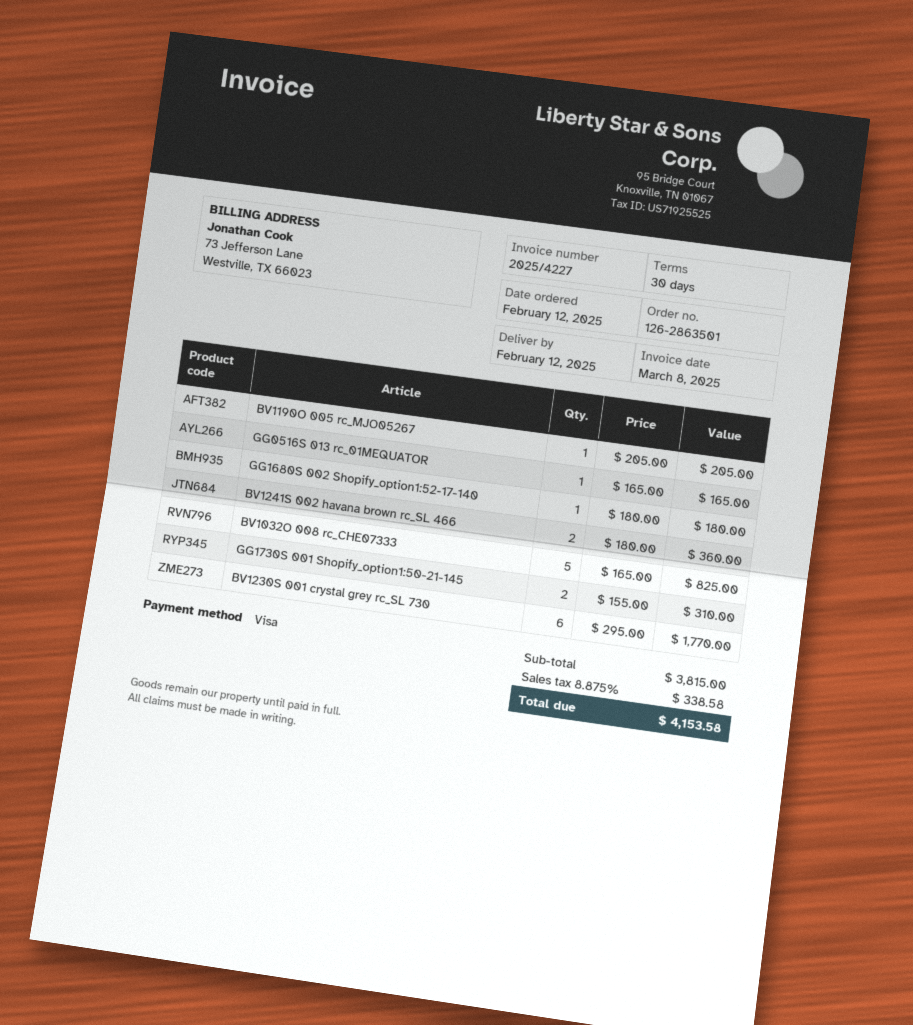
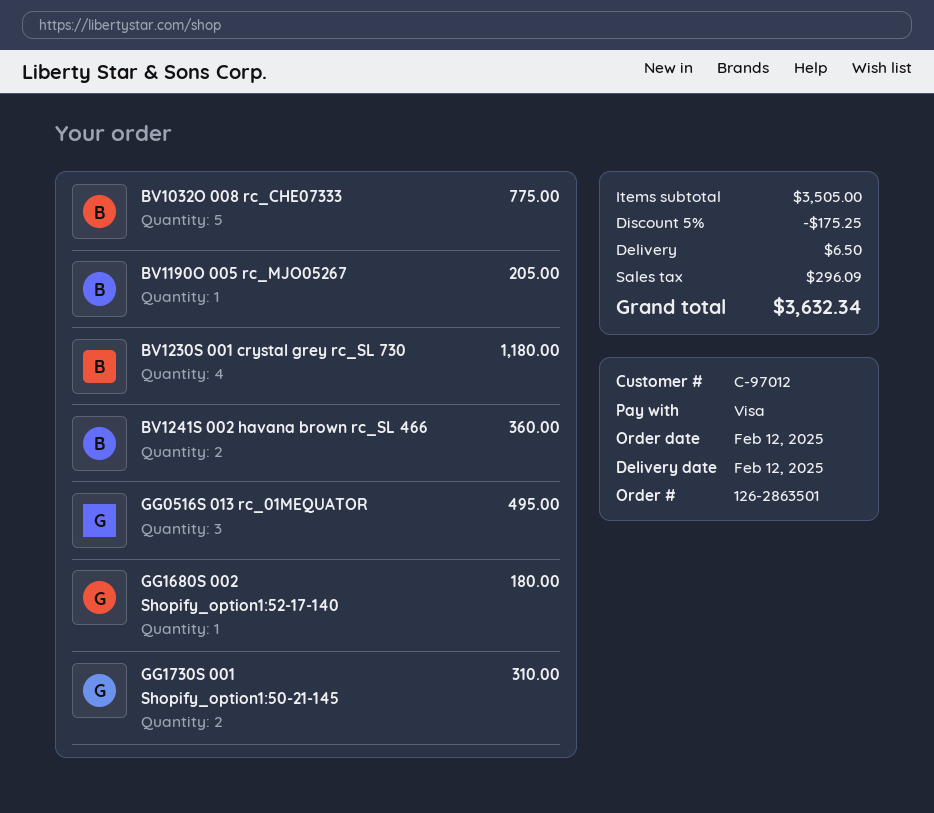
GG0516S 013 rc_01MEQUATOR: 1 for 165.00 -> 3 for 495.00
BV1032O 008 rc_CHE07333: 5 for 825.00 -> 5 for 775.00
BV1230S 001 crystal grey rc_SL 730: 6 for 1770.00 -> 4 for 1180.00
subtotal: 3815.00 -> 3505.00
discount: none -> 5% = 175.25
shipping: none -> 6.50
tax: 338.58 -> 296.09
total: 4153.58 -> 3632.34

